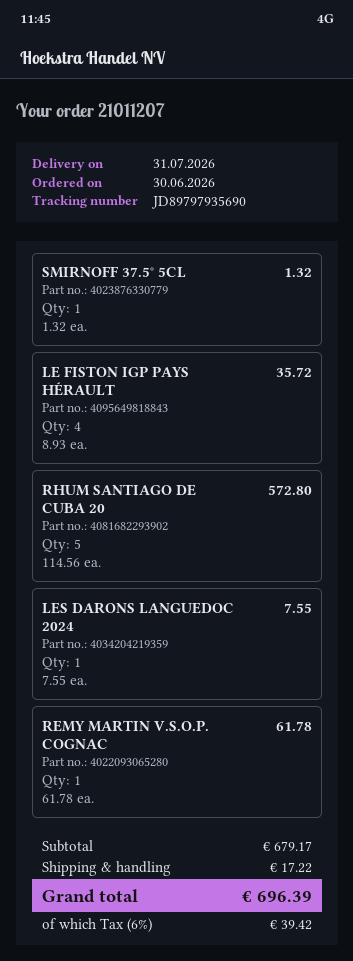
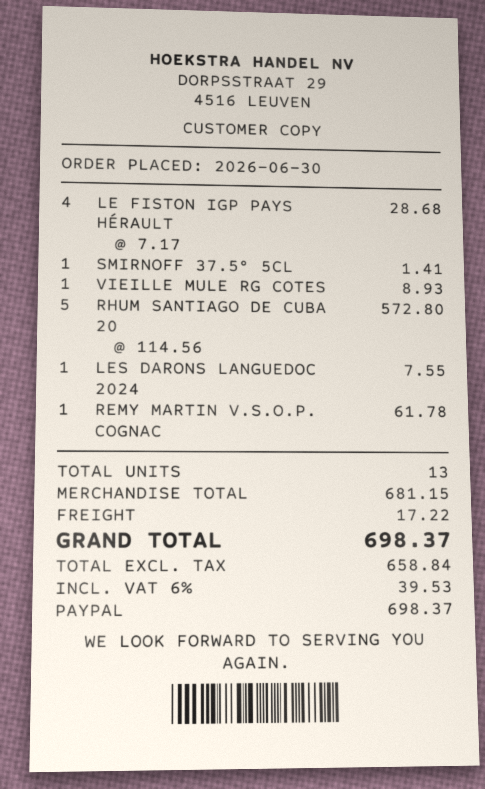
SMIRNOFF 37.5° 5CL: 1 x 1.32 = 1.32 -> 1 x 1.41 = 1.41
LE FISTON IGP PAYS HÉRAULT: 4 x 8.93 = 35.72 -> 4 x 7.17 = 28.68
VIEILLE MULE RG COTES: none -> 1 x 8.93 = 8.93
subtotal: 679.17 -> 681.15
tax: 6% = 39.42 -> 6% = 39.53
total: 696.39 -> 698.37

